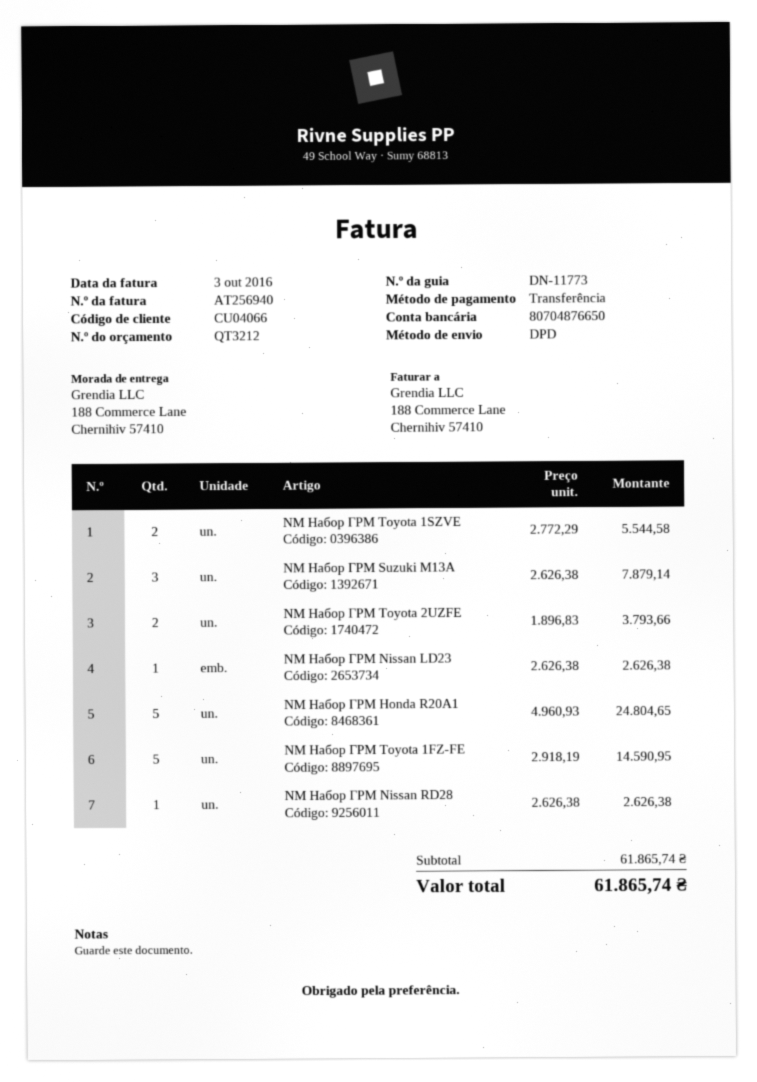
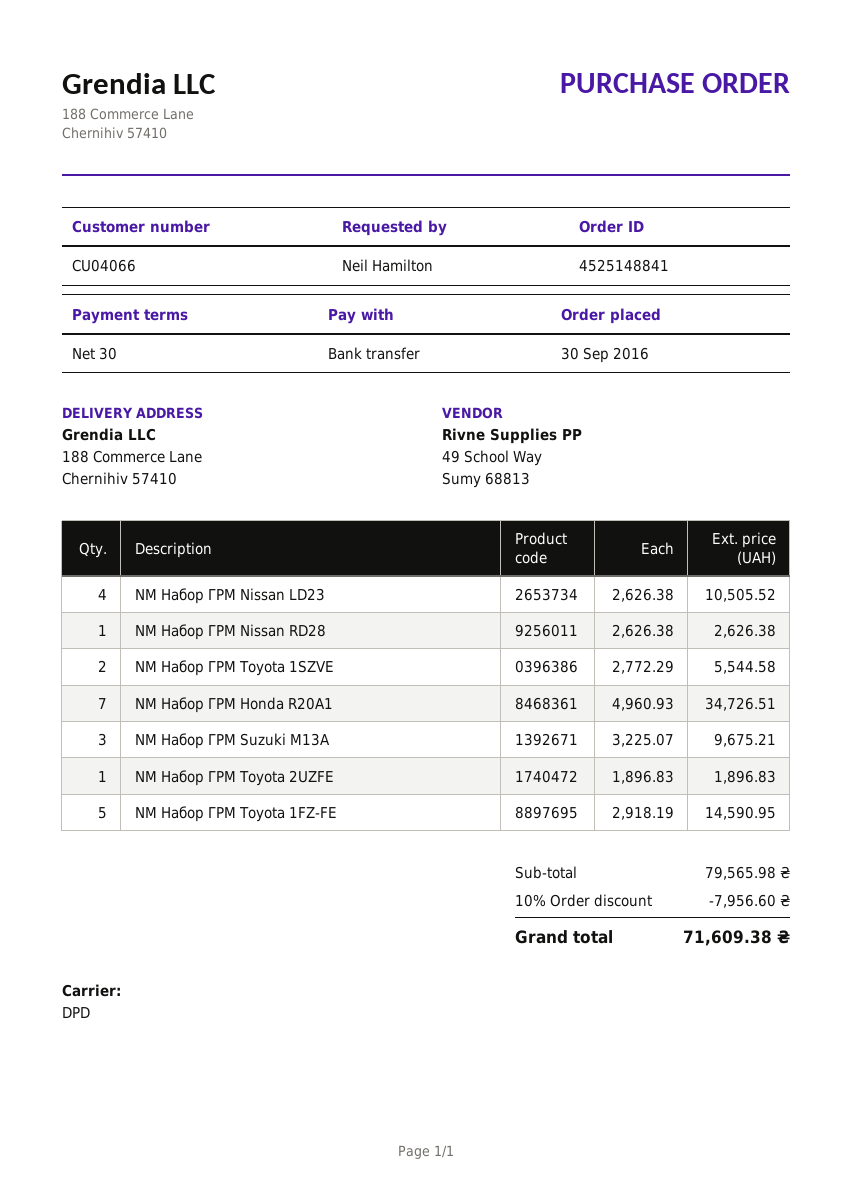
NM Набор ГРМ Suzuki M13A: 3 x 2626.38 = 7879.14 -> 3 x 3225.07 = 9675.21
NM Набор ГРМ Toyota 2UZFE: 2 x 1896.83 = 3793.66 -> 1 x 1896.83 = 1896.83
NM Набор ГРМ Nissan LD23: 1 x 2626.38 = 2626.38 -> 4 x 2626.38 = 10505.52
NM Набор ГРМ Honda R20A1: 5 x 4960.93 = 24804.65 -> 7 x 4960.93 = 34726.51
subtotal: 61865.74 -> 79565.98
discount: none -> 10% = 7956.60
total: 61865.74 -> 71609.38

